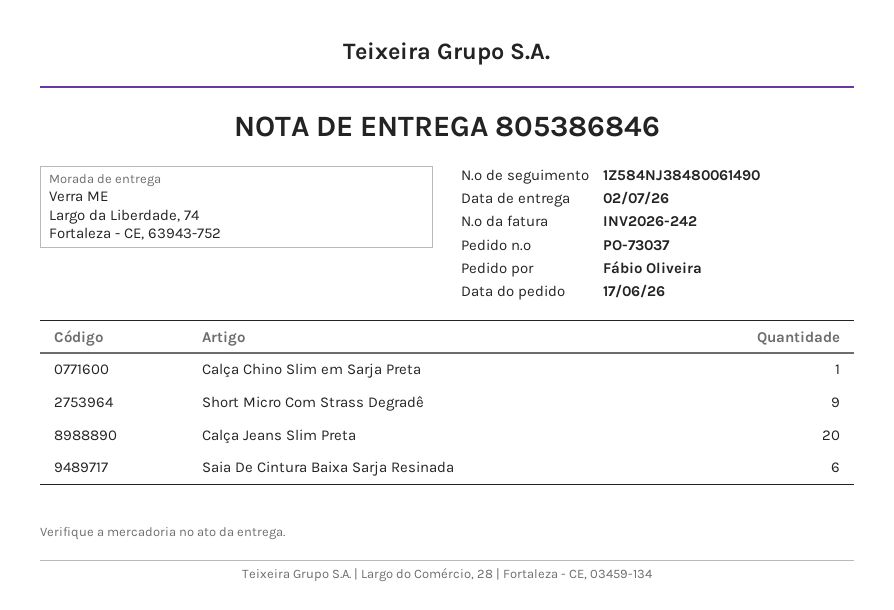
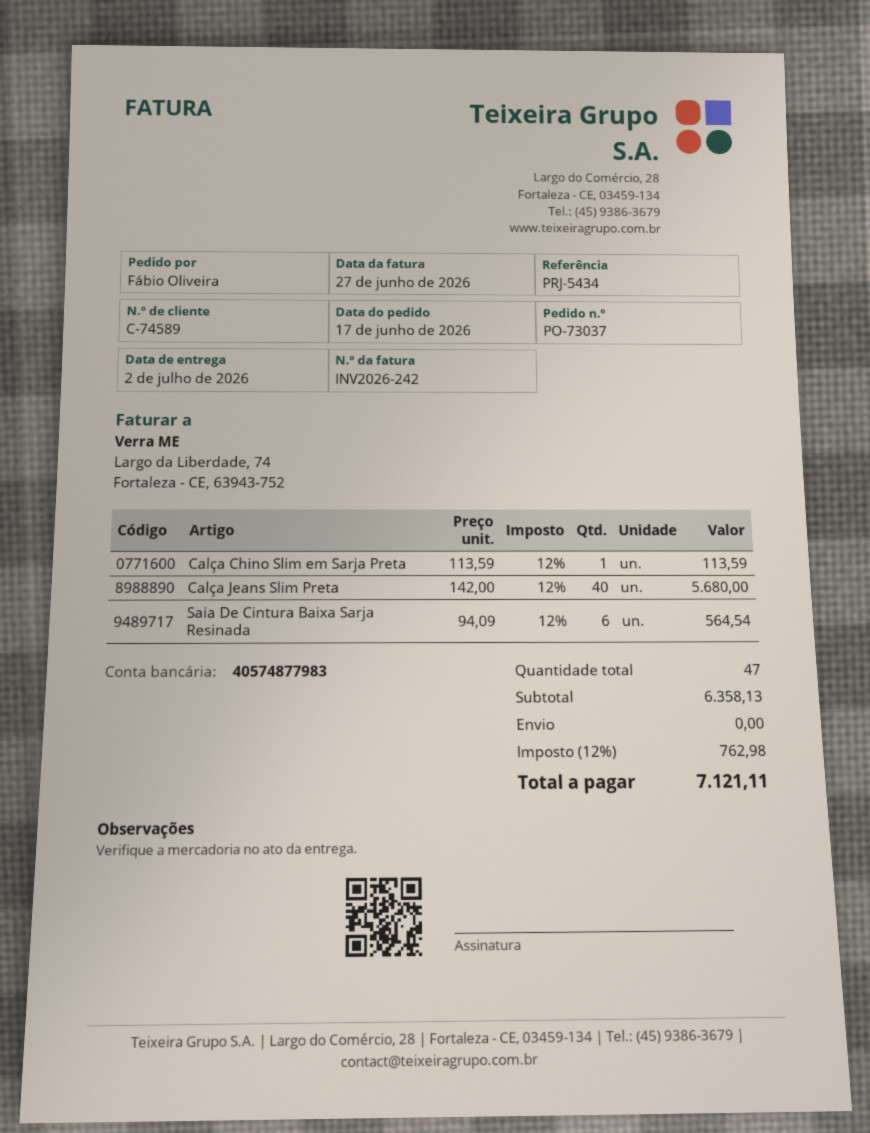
Short Micro Com Strass Degradê: 9 -> none
Calça Jeans Slim Preta: 20 -> 40

